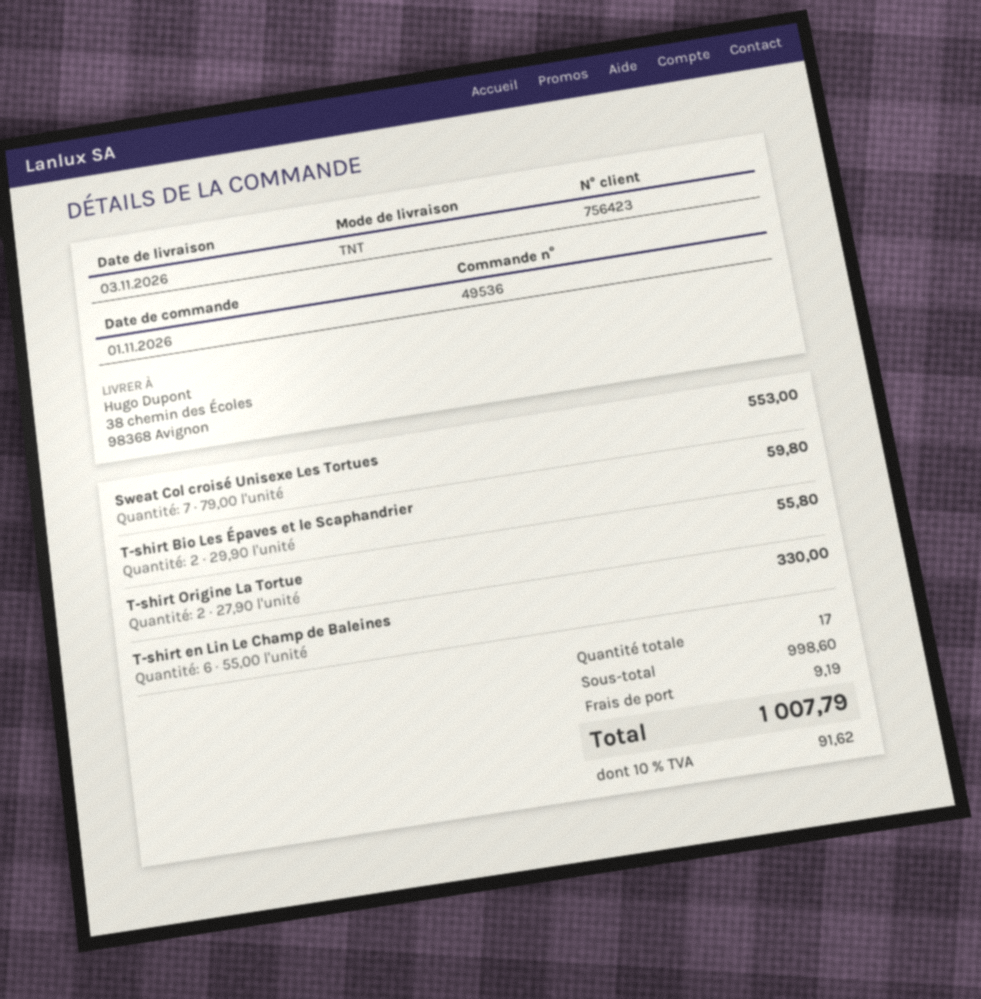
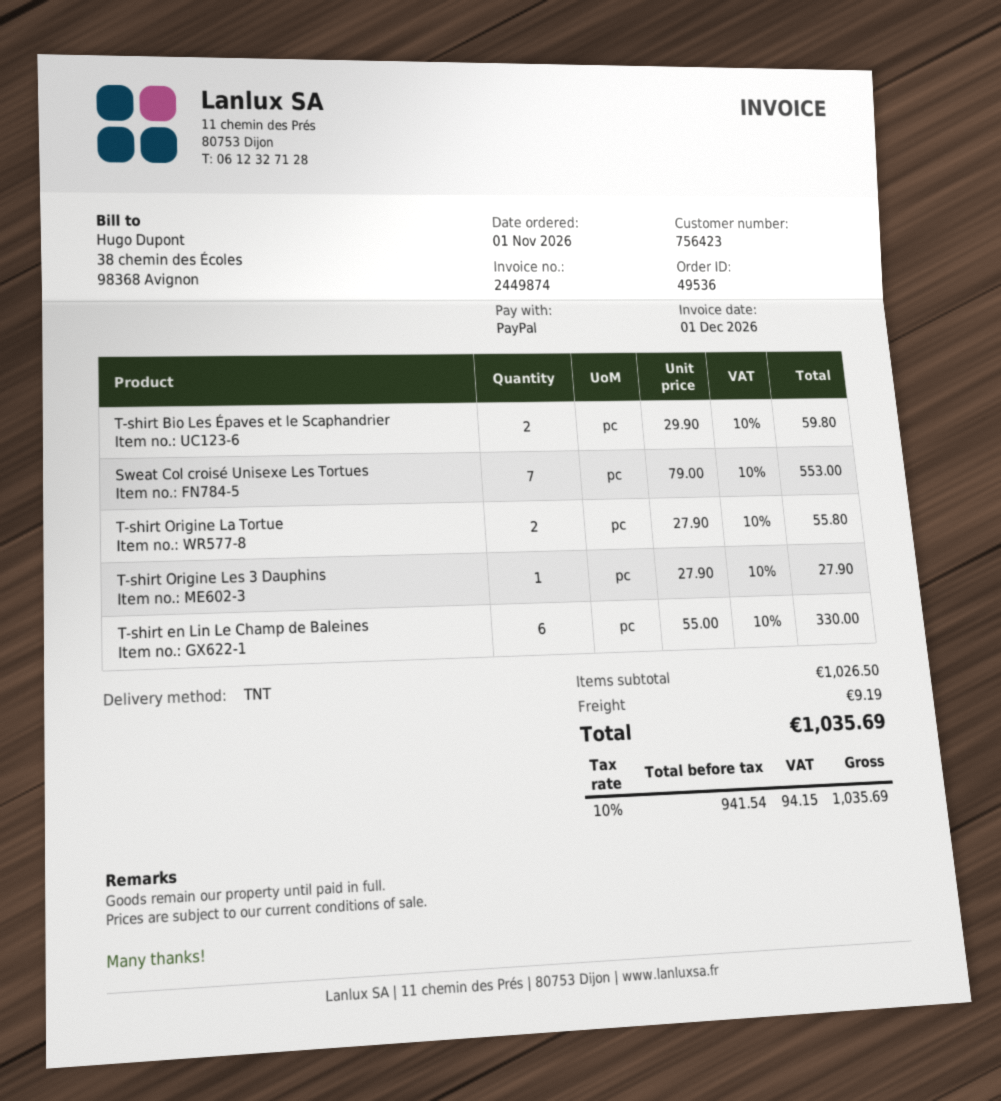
T-shirt Origine Les 3 Dauphins: none -> 1 x 27.90 = 27.90
subtotal: 998.60 -> 1026.50
tax: 10% = 91.62 -> 10% = 94.15
total: 1007.79 -> 1035.69

